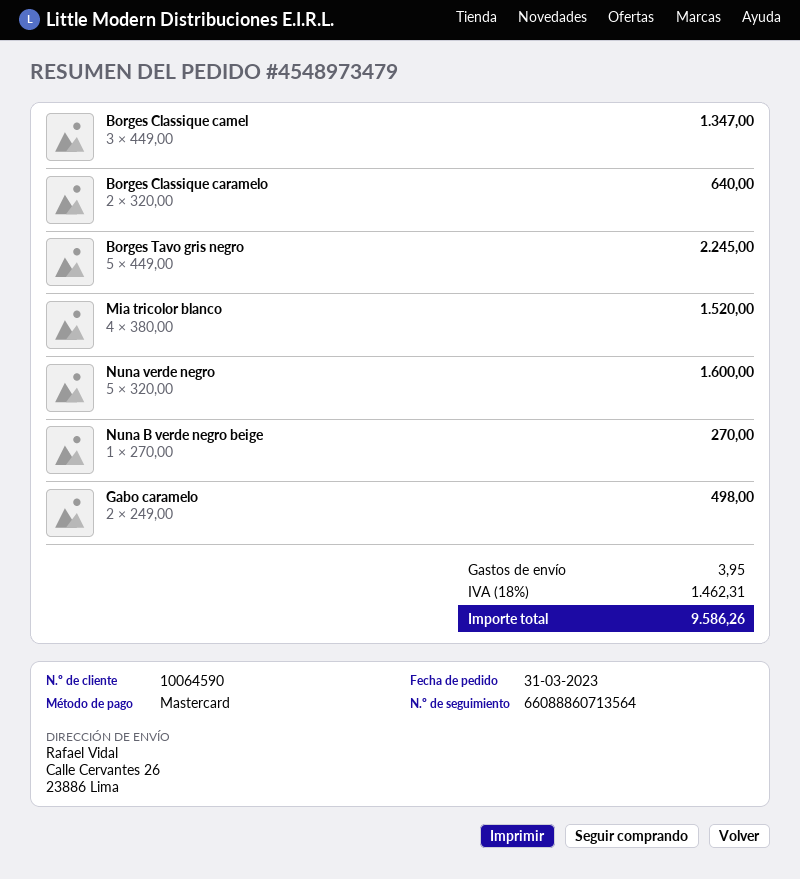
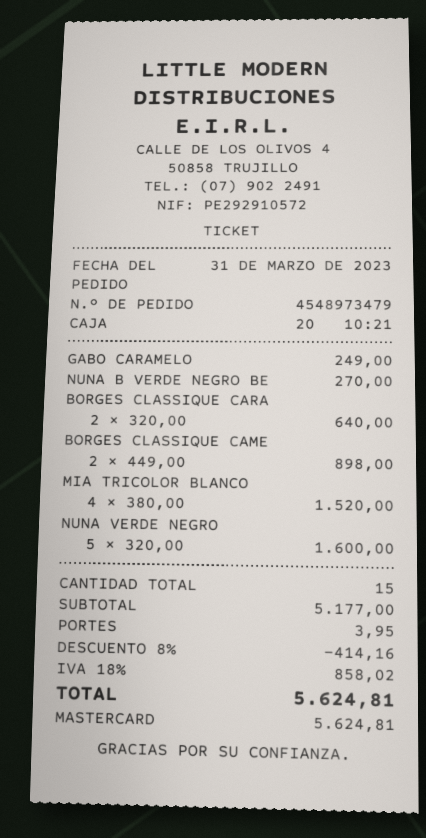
Borges Classique camel: 3 x 449.00 = 1347.00 -> 2 x 449.00 = 898.00
Borges Tavo gris negro: 5 x 449.00 = 2245.00 -> none
Gabo caramelo: 2 x 249.00 = 498.00 -> 1 x 249.00 = 249.00
discount: none -> 8% = 414.16
tax: 18% = 1462.31 -> 18% = 858.02
total: 9586.26 -> 5624.81

